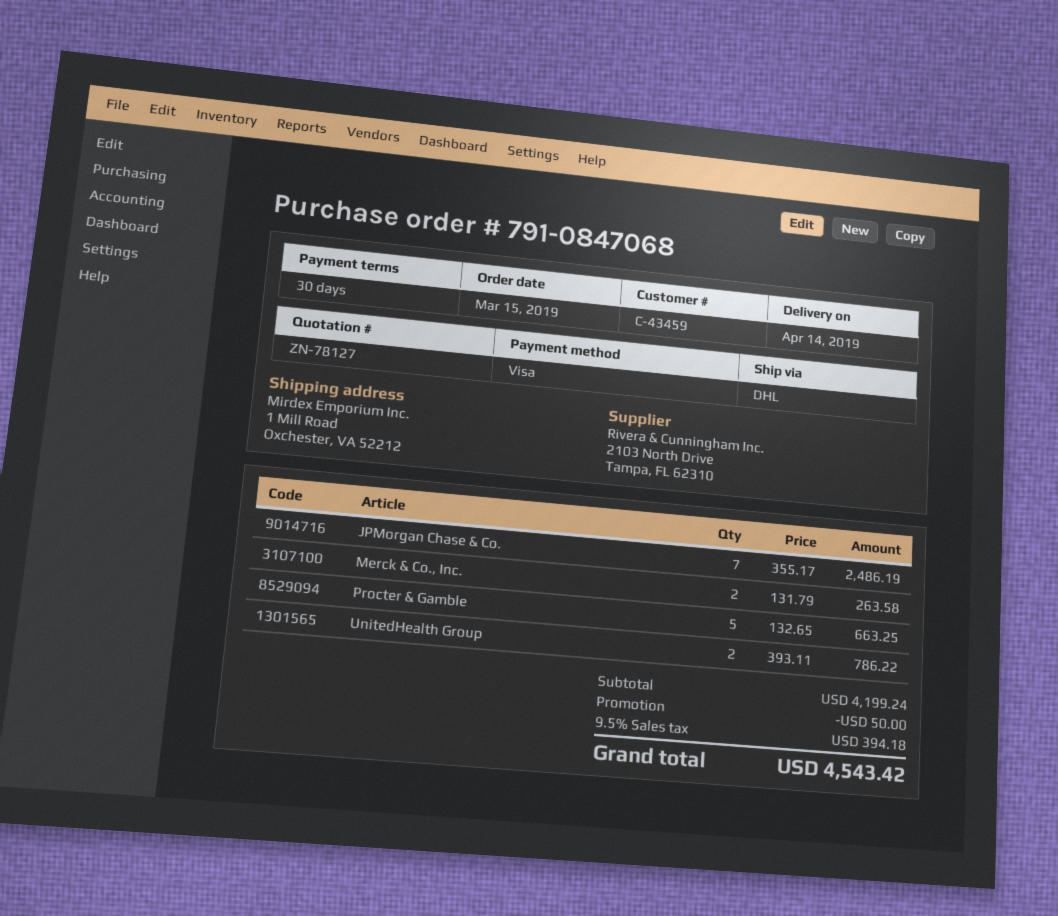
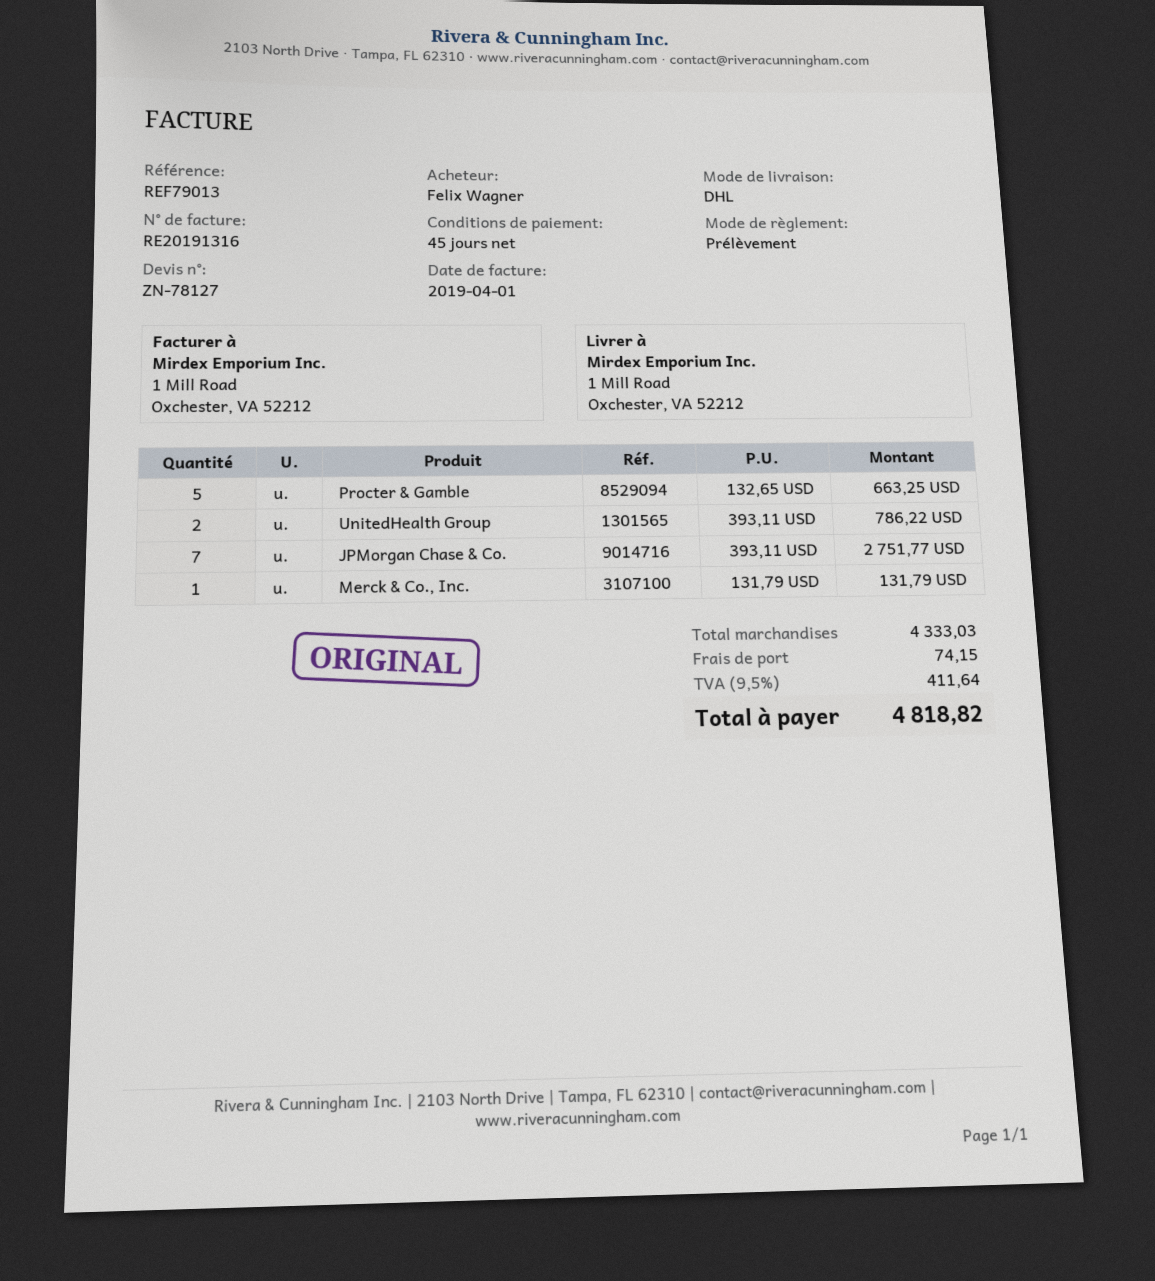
payment terms: 30 days -> 45 days
payment method: Visa -> direct debit
JPMorgan Chase & Co.: 7 x 355.17 = 2486.19 -> 7 x 393.11 = 2751.77
Merck & Co., Inc.: 2 x 131.79 = 263.58 -> 1 x 131.79 = 131.79
subtotal: 4199.24 -> 4333.03
discount: 50.00 -> none
shipping: none -> 74.15
tax: 9.5% = 394.18 -> 9.5% = 411.64
total: 4543.42 -> 4818.82

